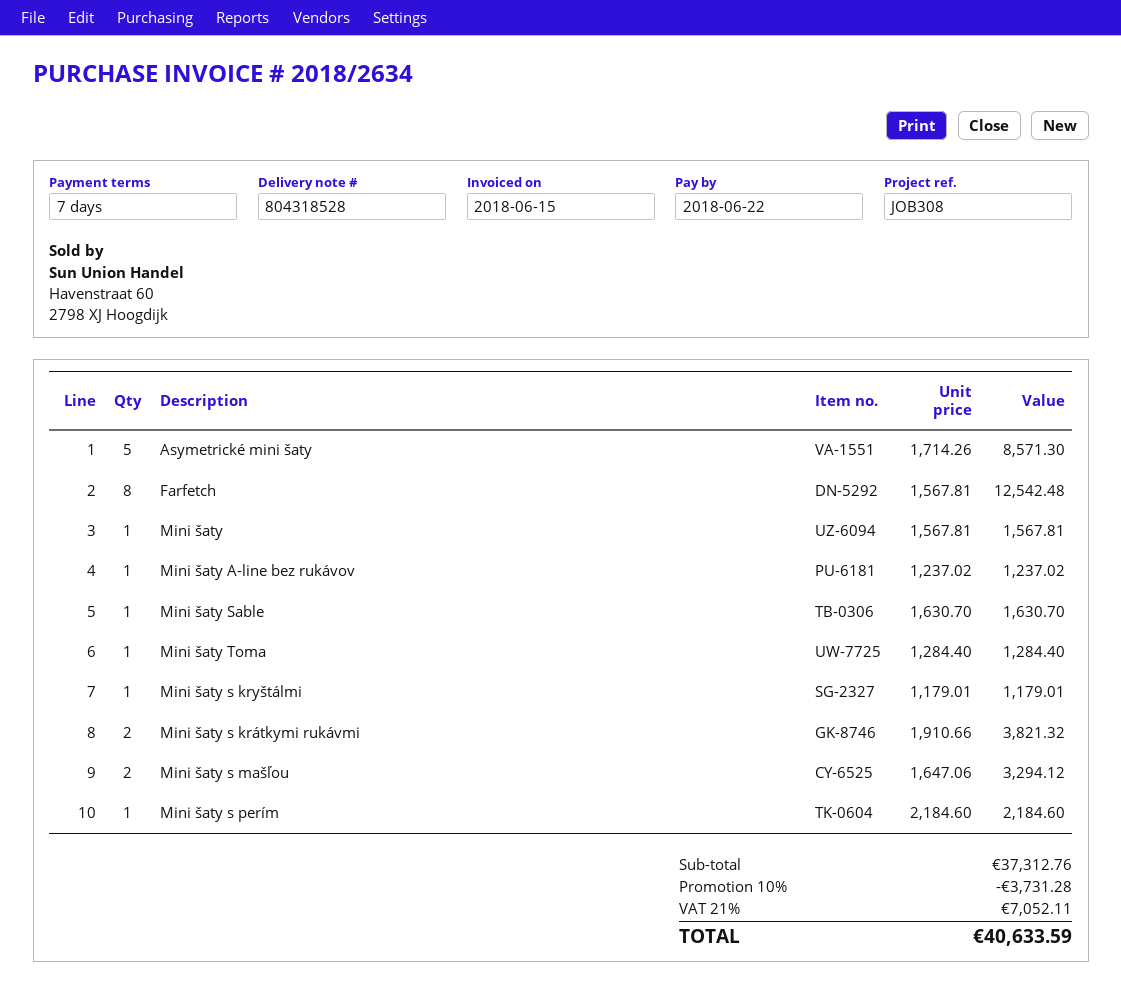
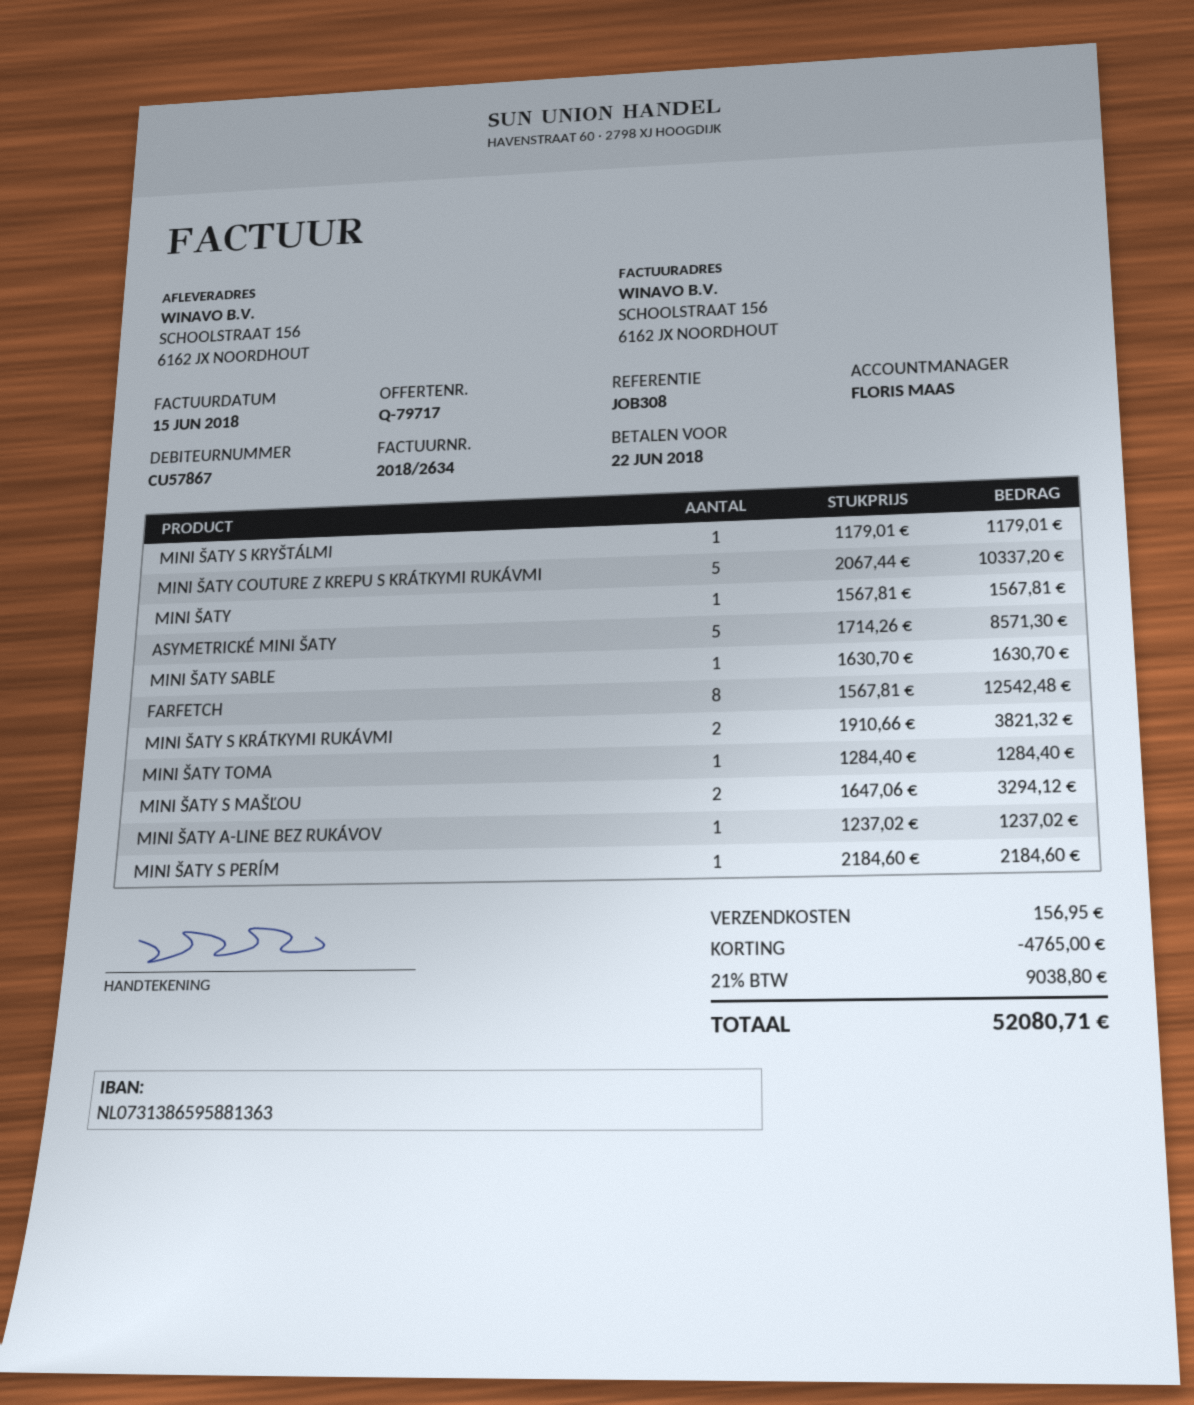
MINI ŠATY COUTURE Z KREPU S KRÁTKYMI RUKÁVMI: none -> 5 x 2067.44 = 10337.20
discount: 3731.28 -> 4765.00
shipping: none -> 156.95
tax: 21% = 7052.11 -> 21% = 9038.80
total: 40633.59 -> 52080.71

